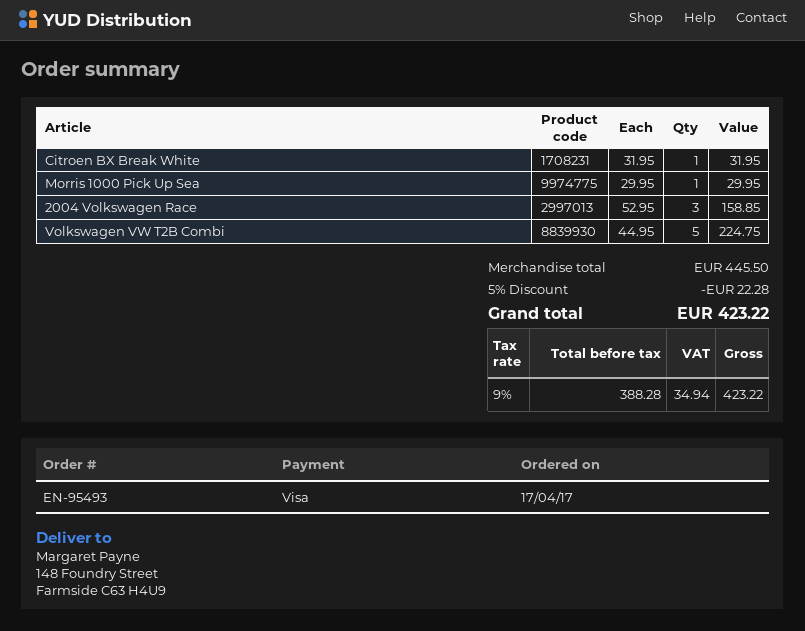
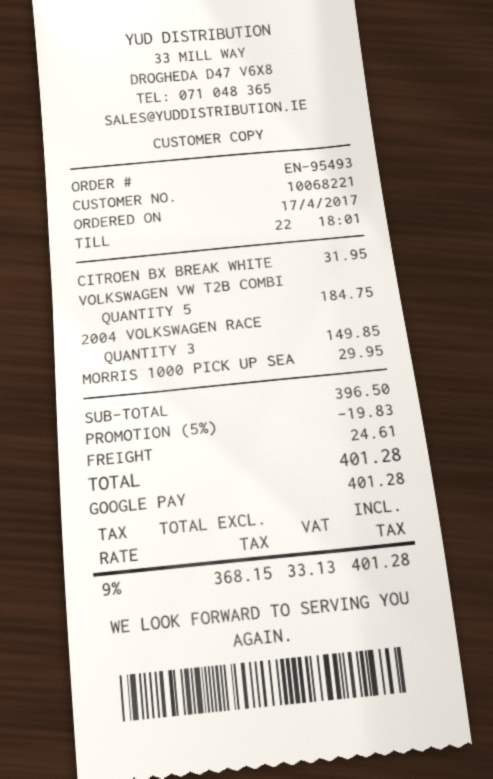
payment method: Visa -> Google Pay
2004 Volkswagen Race: 3 for 158.85 -> 3 for 149.85
Volkswagen VW T2B Combi: 5 for 224.75 -> 5 for 184.75
subtotal: 445.50 -> 396.50
discount: 5% = 22.28 -> 5% = 19.83
shipping: none -> 24.61
net: 388.28 -> 368.15
tax: 9% = 34.94 -> 9% = 33.13
total: 423.22 -> 401.28

